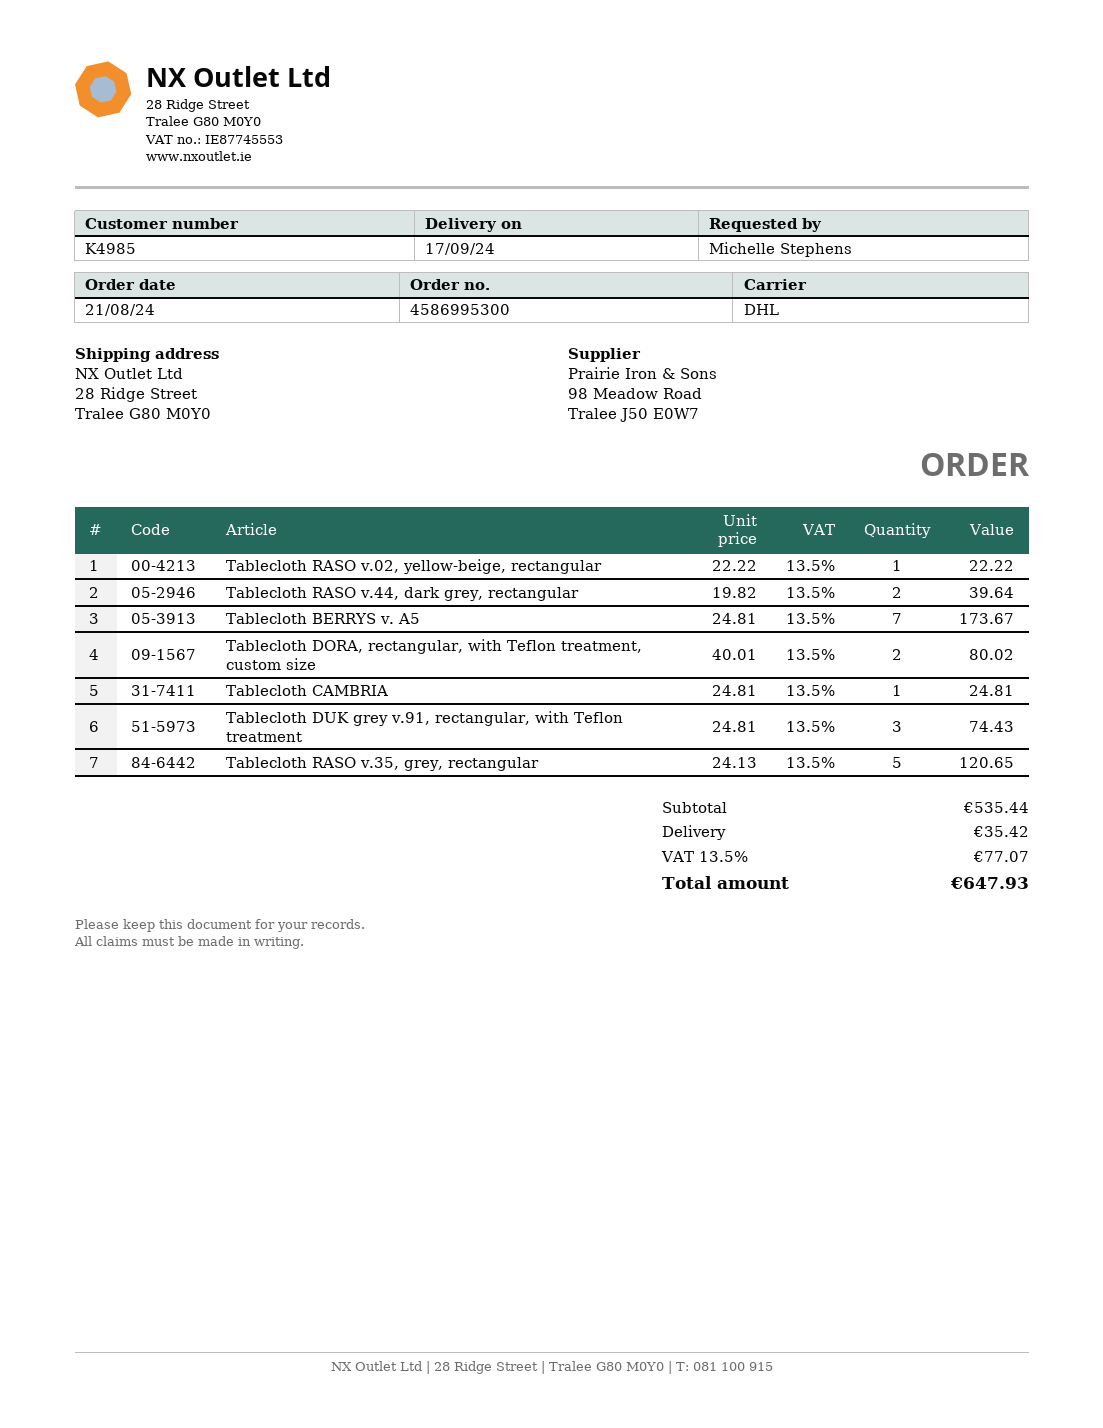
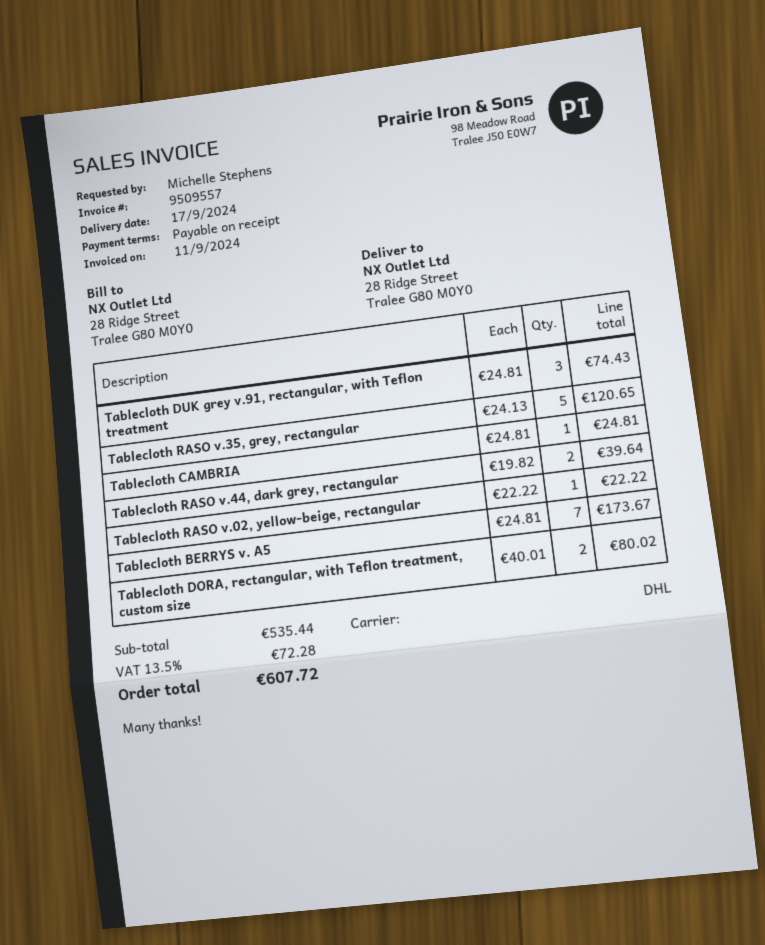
shipping: 35.42 -> none
tax: 13.5% = 77.07 -> 13.5% = 72.28
total: 647.93 -> 607.72

